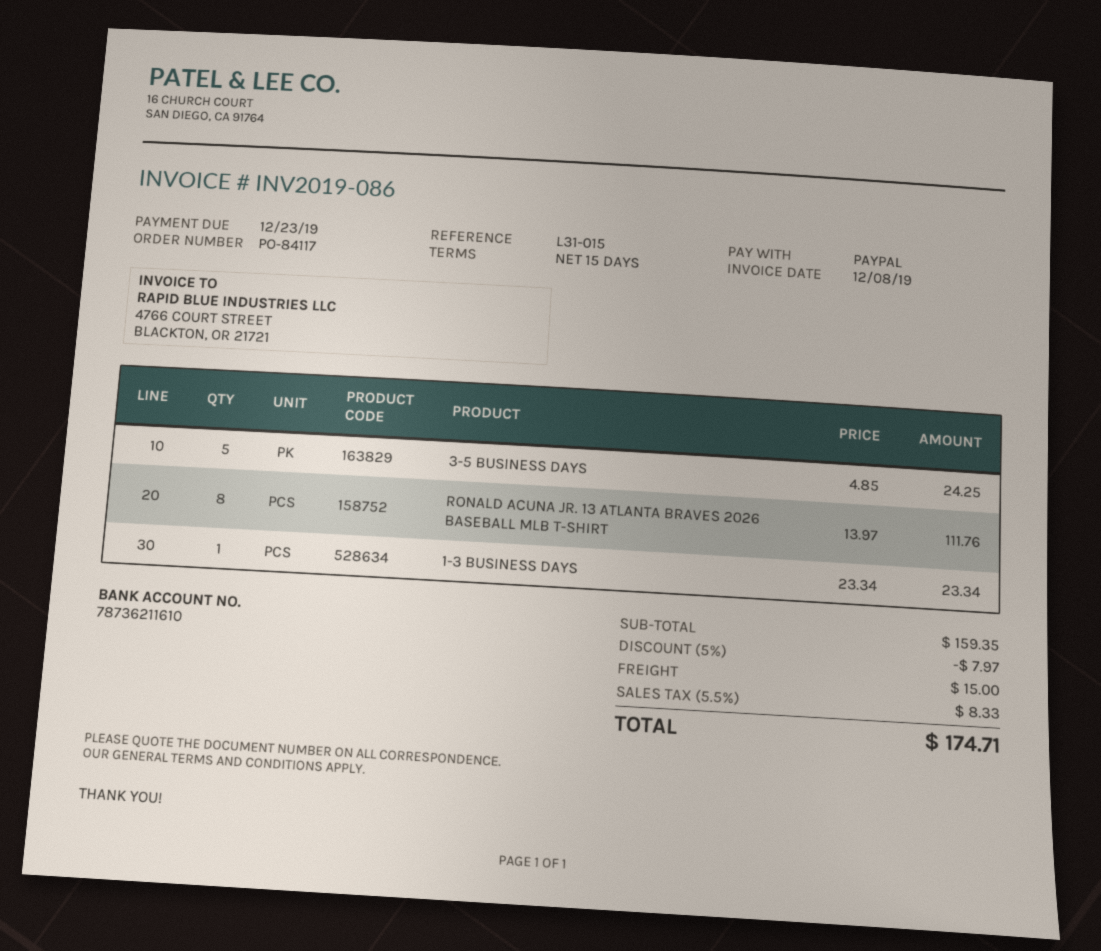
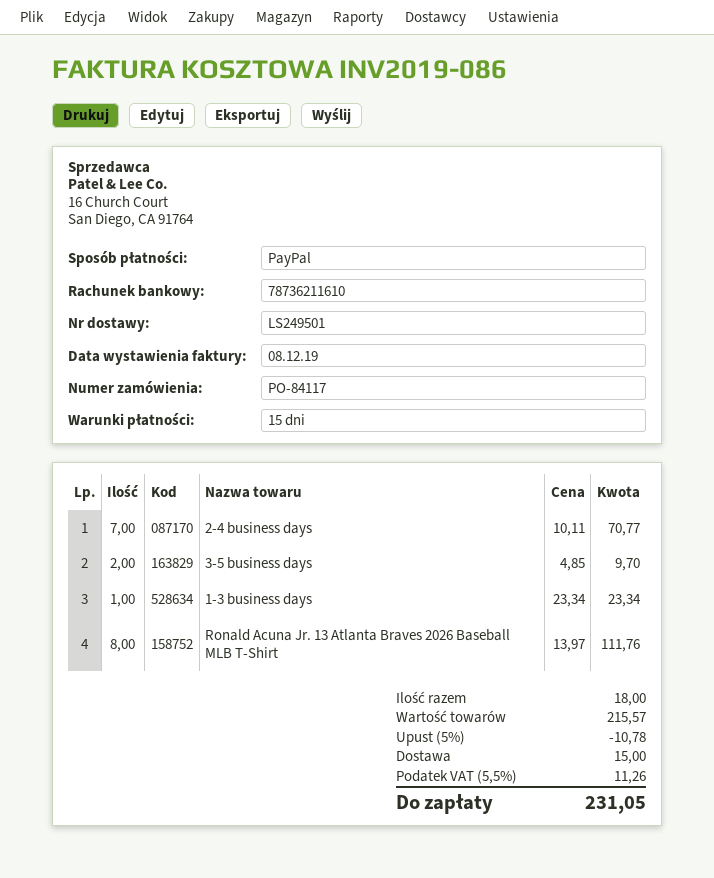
3-5 BUSINESS DAYS: 5 x 4.85 = 24.25 -> 2 x 4.85 = 9.70
2-4 business days: none -> 7 x 10.11 = 70.77
subtotal: 159.35 -> 215.57
discount: 5% = 7.97 -> 5% = 10.78
tax: 5.5% = 8.33 -> 5.5% = 11.26
total: 174.71 -> 231.05

